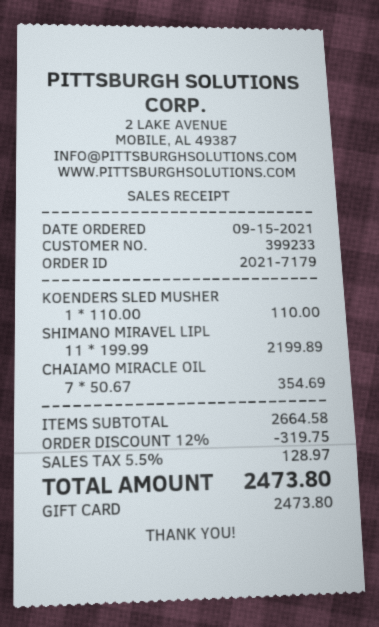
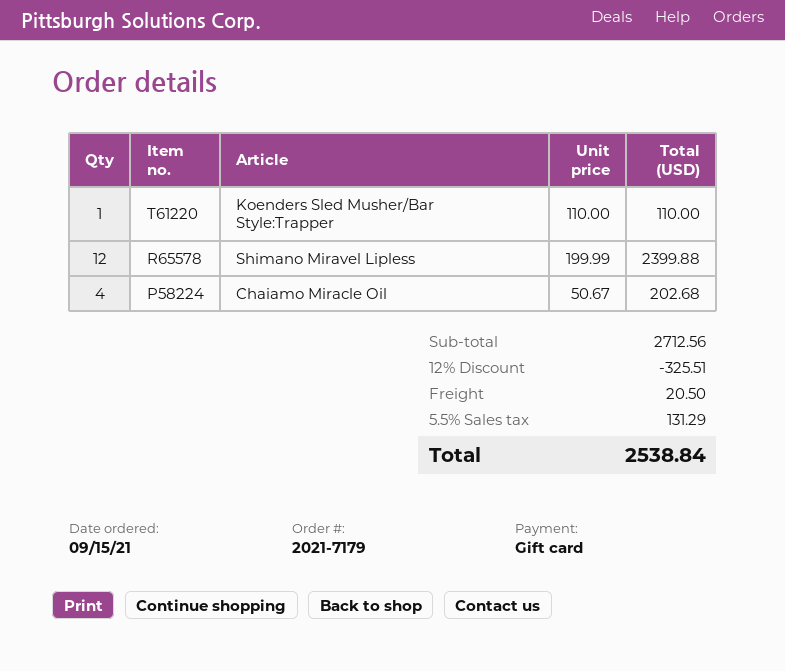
SHIMANO MIRAVEL LIPL: 11 x 199.99 = 2199.89 -> 12 x 199.99 = 2399.88
CHAIAMO MIRACLE OIL: 7 x 50.67 = 354.69 -> 4 x 50.67 = 202.68
subtotal: 2664.58 -> 2712.56
discount: 12% = 319.75 -> 12% = 325.51
shipping: none -> 20.50
tax: 5.5% = 128.97 -> 5.5% = 131.29
total: 2473.80 -> 2538.84

